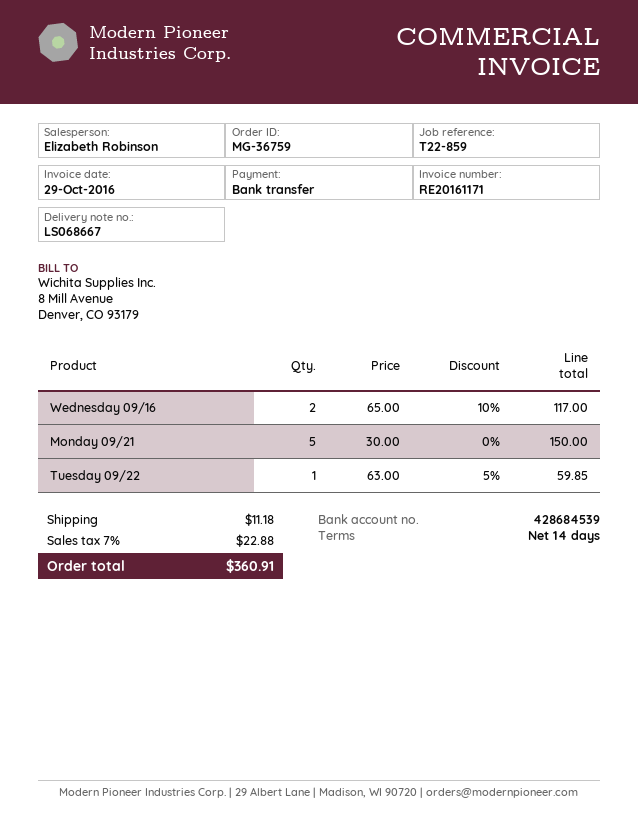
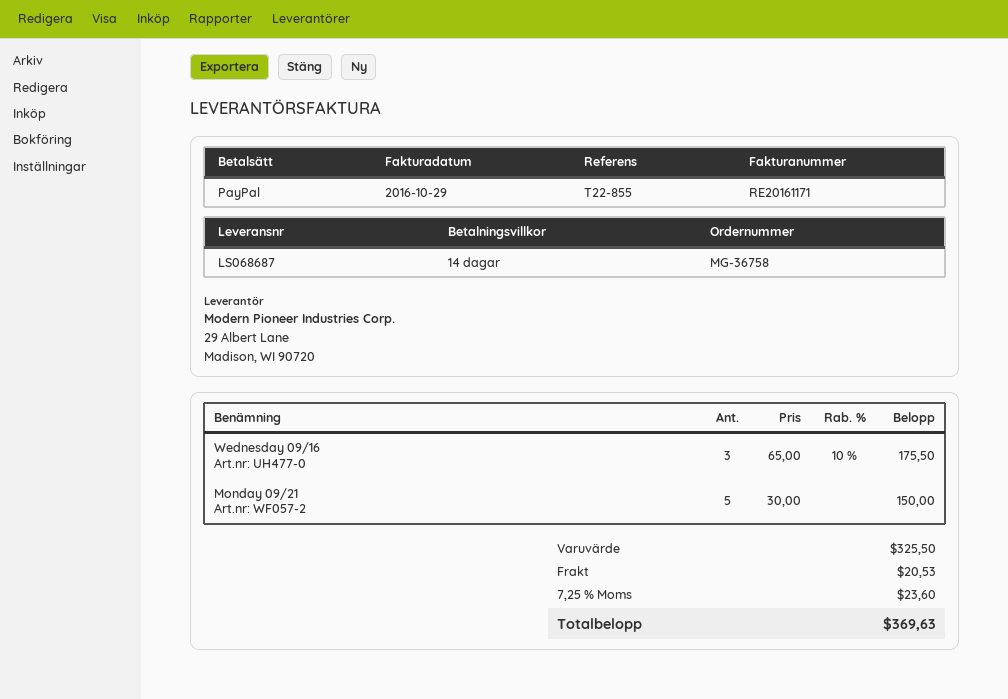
order number: MG-36759 -> MG-36758
delivery note number: LS068667 -> LS068687
reference: T22-859 -> T22-855
payment method: bank transfer -> PayPal
Wednesday 09/16: 2 x 65.00 - 10% = 117.00 -> 3 x 65.00 - 10% = 175.50
Tuesday 09/22: 1 x 63.00 - 5% = 59.85 -> none
shipping: 11.18 -> 20.53
tax: 7% = 22.88 -> 7.25% = 23.60
total: 360.91 -> 369.63

